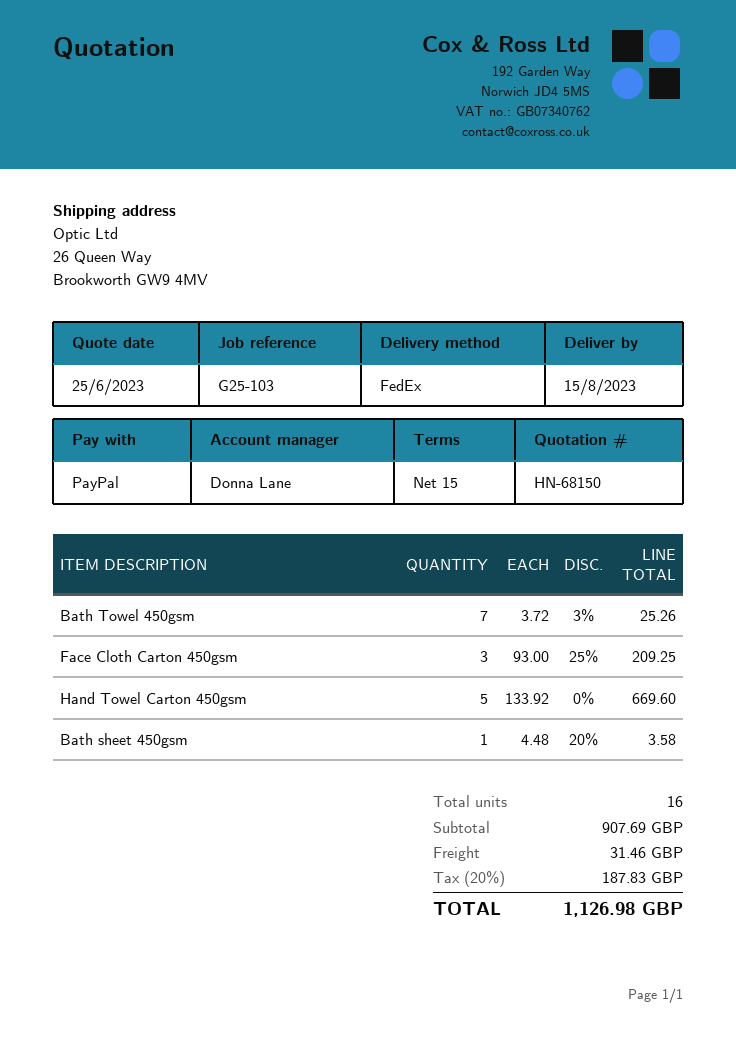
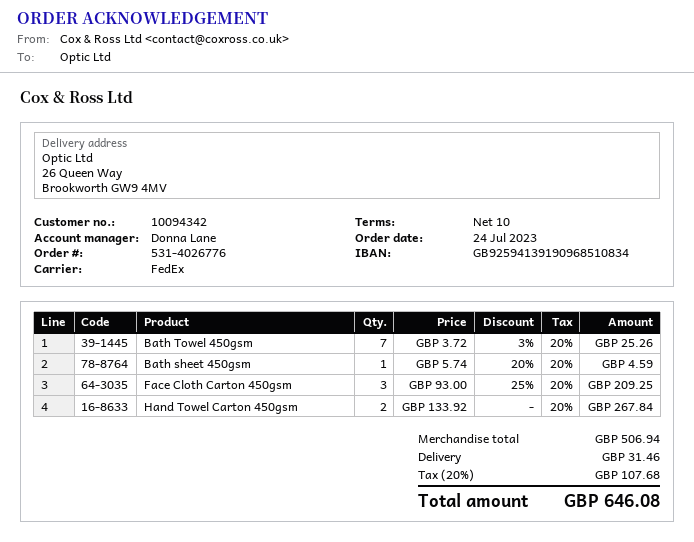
payment terms: 15 days -> 10 days
Hand Towel Carton 450gsm: 5 x 133.92 = 669.60 -> 2 x 133.92 = 267.84
Bath sheet 450gsm: 1 x 4.48 - 20% = 3.58 -> 1 x 5.74 - 20% = 4.59
subtotal: 907.69 -> 506.94
tax: 20% = 187.83 -> 20% = 107.68
total: 1126.98 -> 646.08

